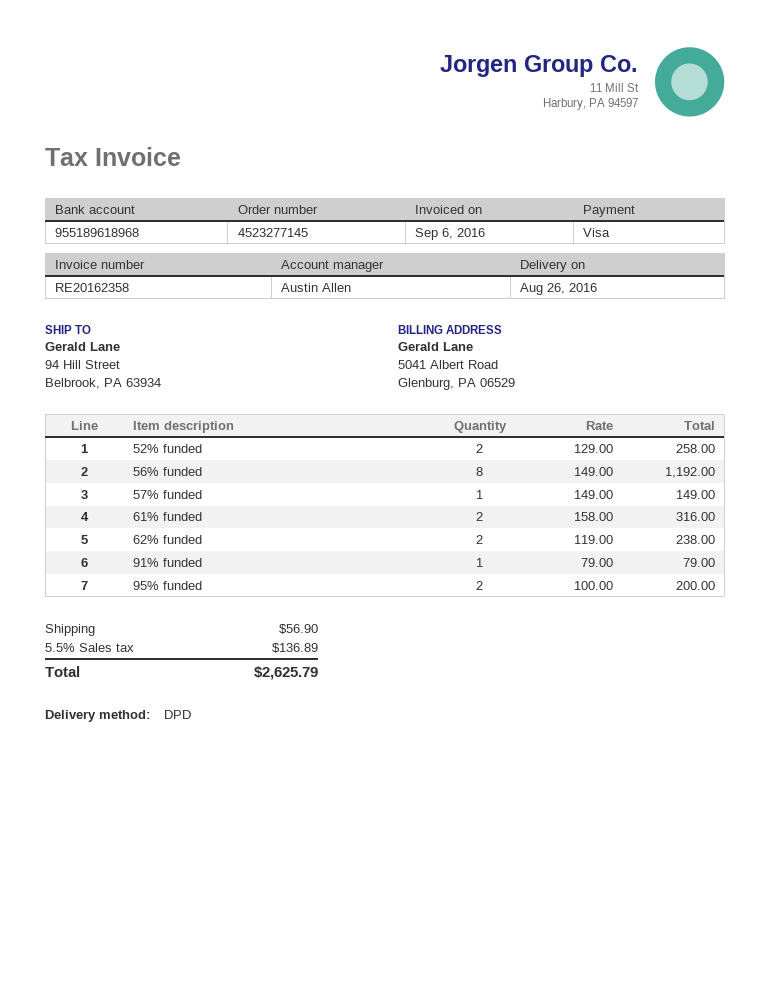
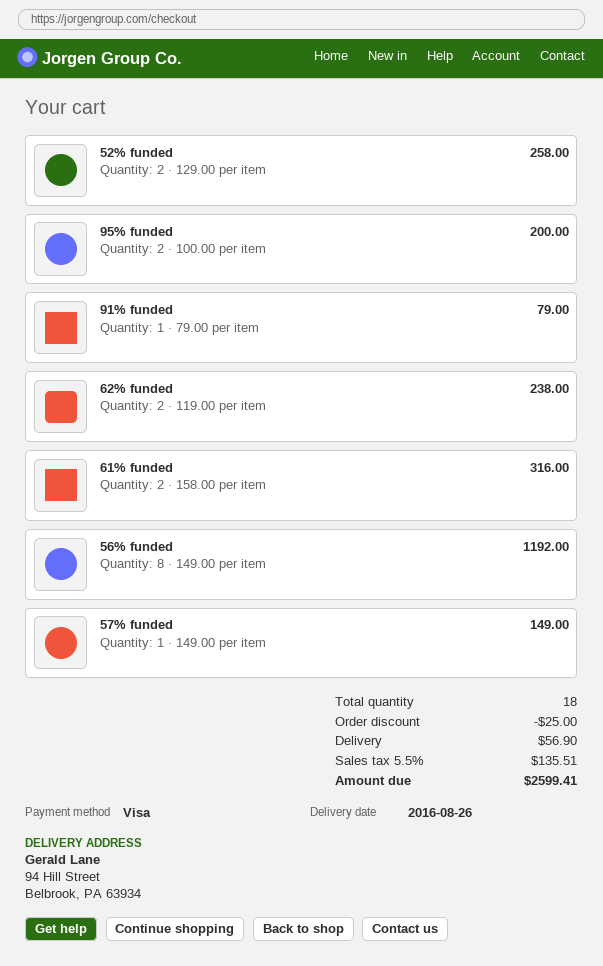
discount: none -> 25.00
tax: 5.5% = 136.89 -> 5.5% = 135.51
total: 2625.79 -> 2599.41

